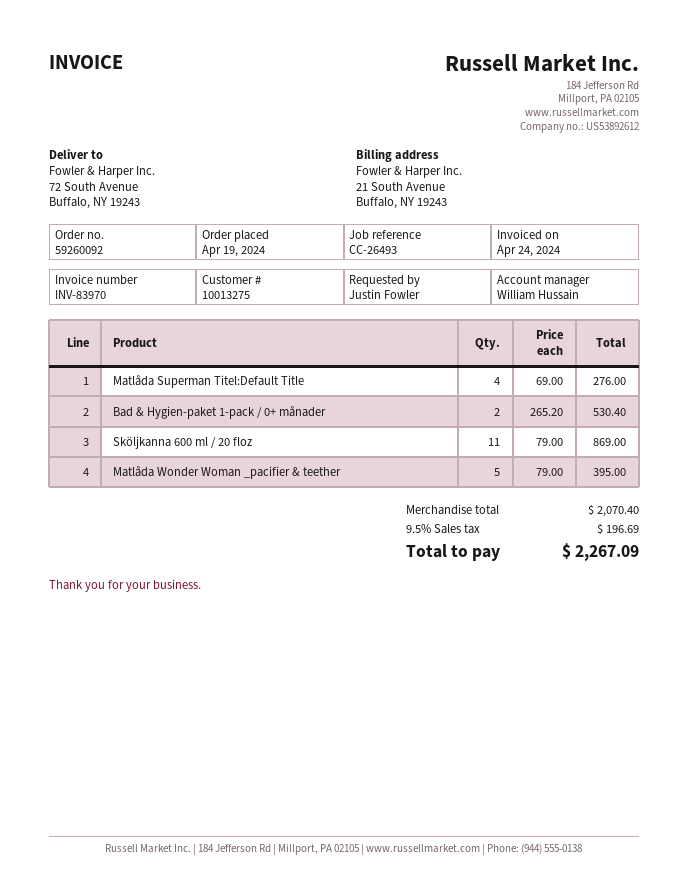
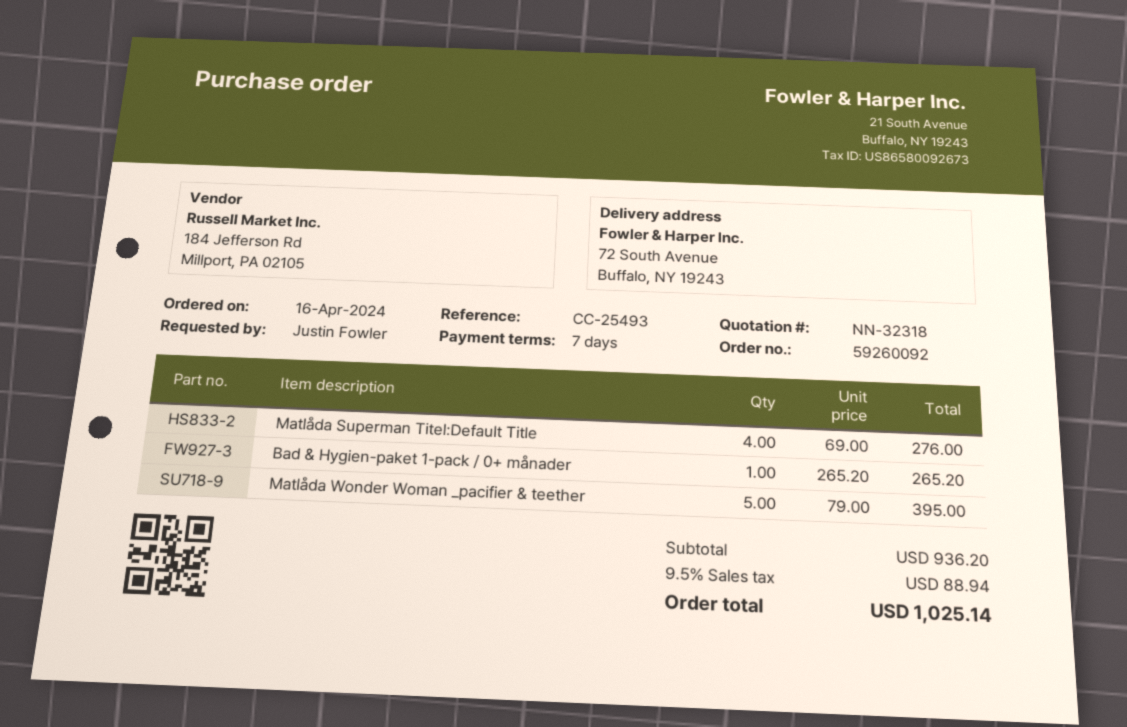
order date: 2024-04-19 -> 2024-04-16
reference: CC-26493 -> CC-25493
Bad & Hygien-paket 1-pack / 0+ månader: 2 x 265.20 = 530.40 -> 1 x 265.20 = 265.20
Sköljkanna 600 ml / 20 floz: 11 x 79.00 = 869.00 -> none
subtotal: 2070.40 -> 936.20
tax: 9.5% = 196.69 -> 9.5% = 88.94
total: 2267.09 -> 1025.14

